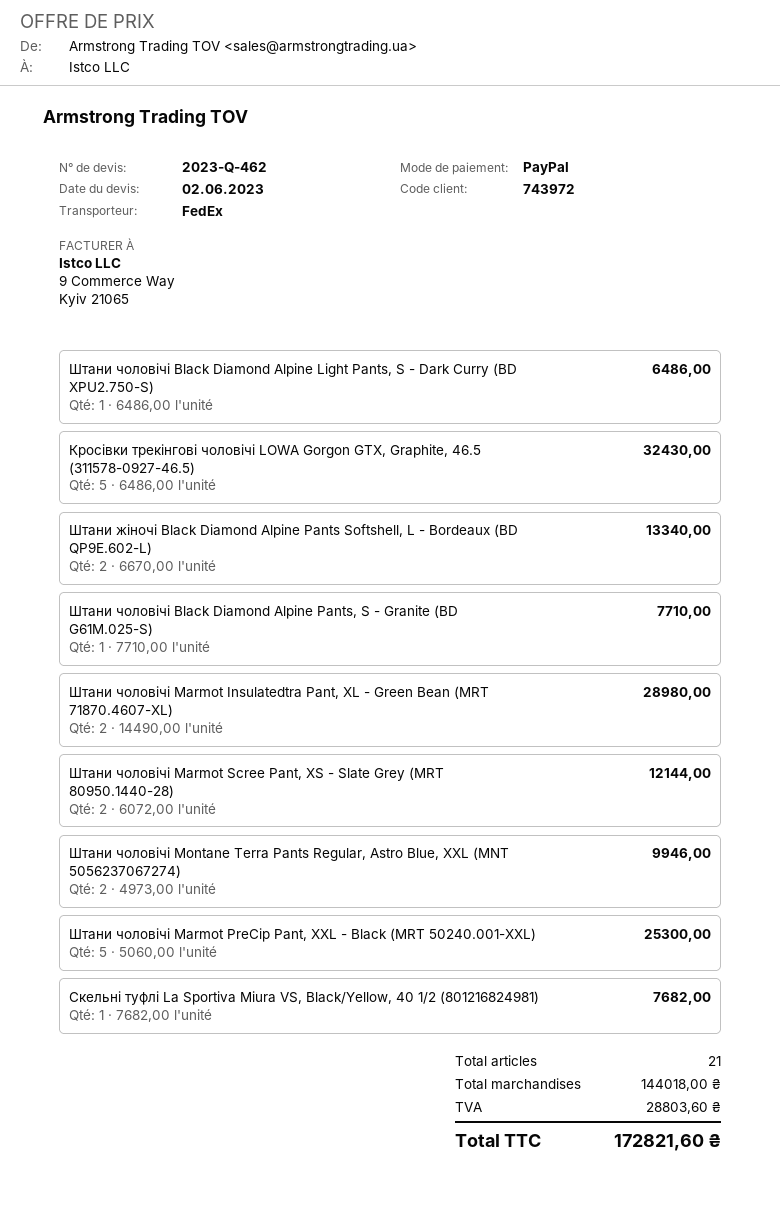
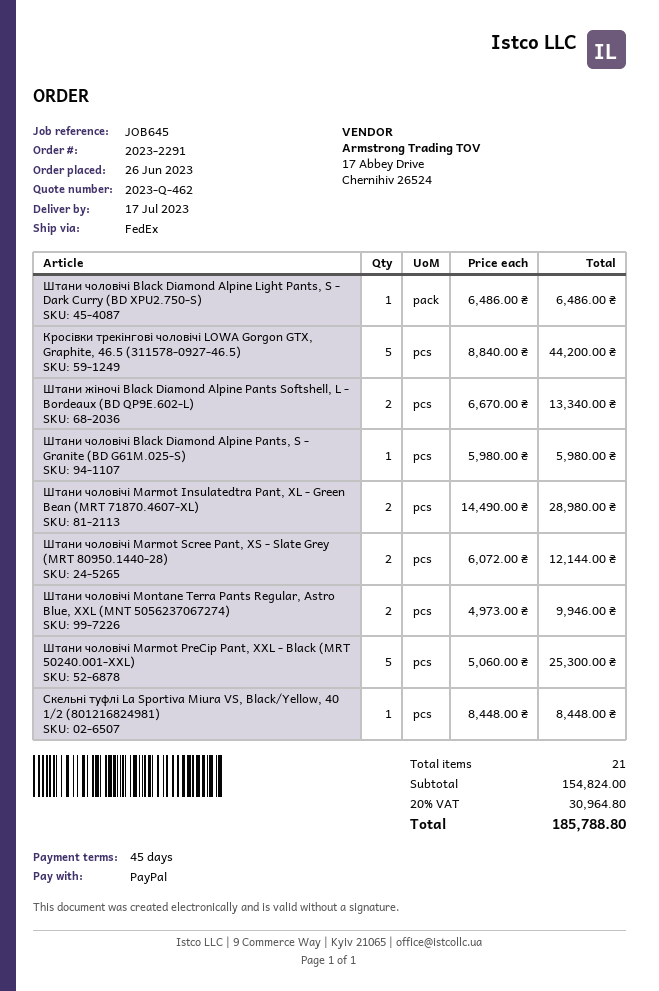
Кросівки трекінгові чоловічі LOWA Gorgon GTX, Graphite, 46.5 (311578-0927-46.5): 5 x 6486.00 = 32430.00 -> 5 x 8840.00 = 44200.00
Штани чоловічі Black Diamond Alpine Pants, S - Granite (BD G61M.025-S): 1 x 7710.00 = 7710.00 -> 1 x 5980.00 = 5980.00
Скельні туфлі La Sportiva Miura VS, Black/Yellow, 40 1/2 (801216824981): 1 x 7682.00 = 7682.00 -> 1 x 8448.00 = 8448.00
subtotal: 144018.00 -> 154824.00
tax: 28803.60 -> 30964.80
total: 172821.60 -> 185788.80

